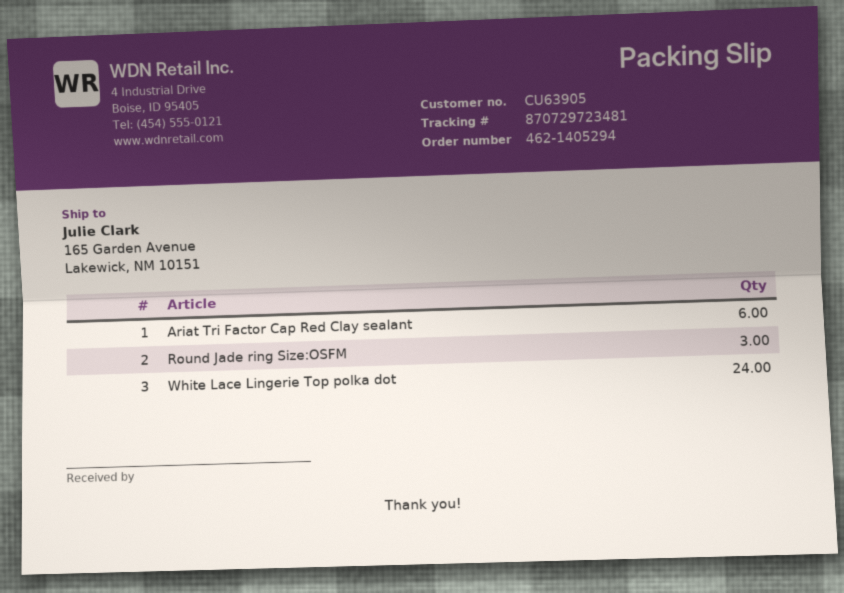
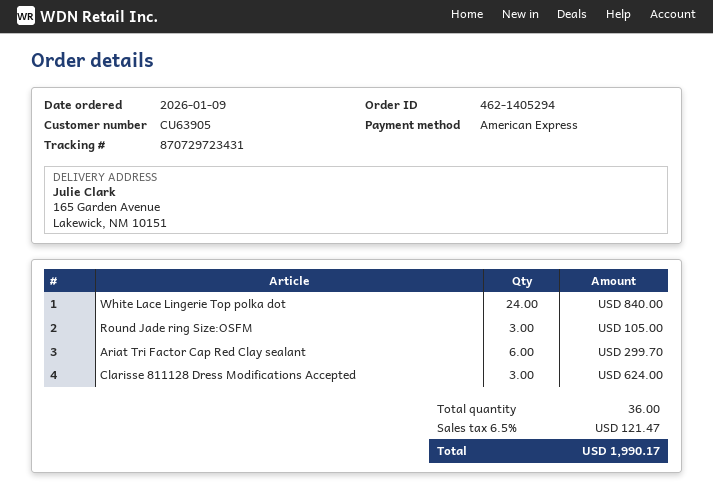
tracking number: 870729723481 -> 870729723431
Clarisse 811128 Dress Modifications Accepted: none -> 3

